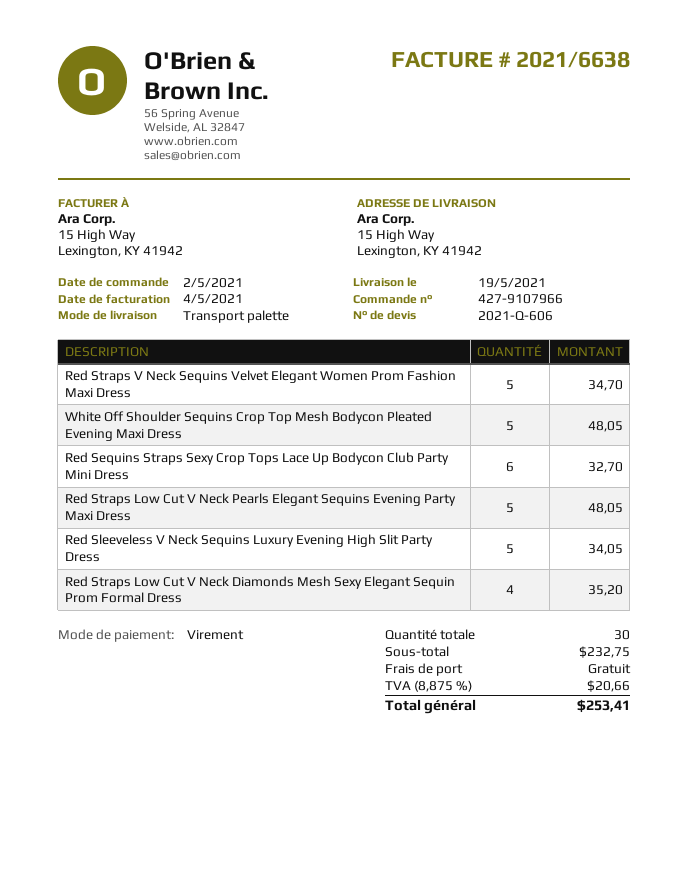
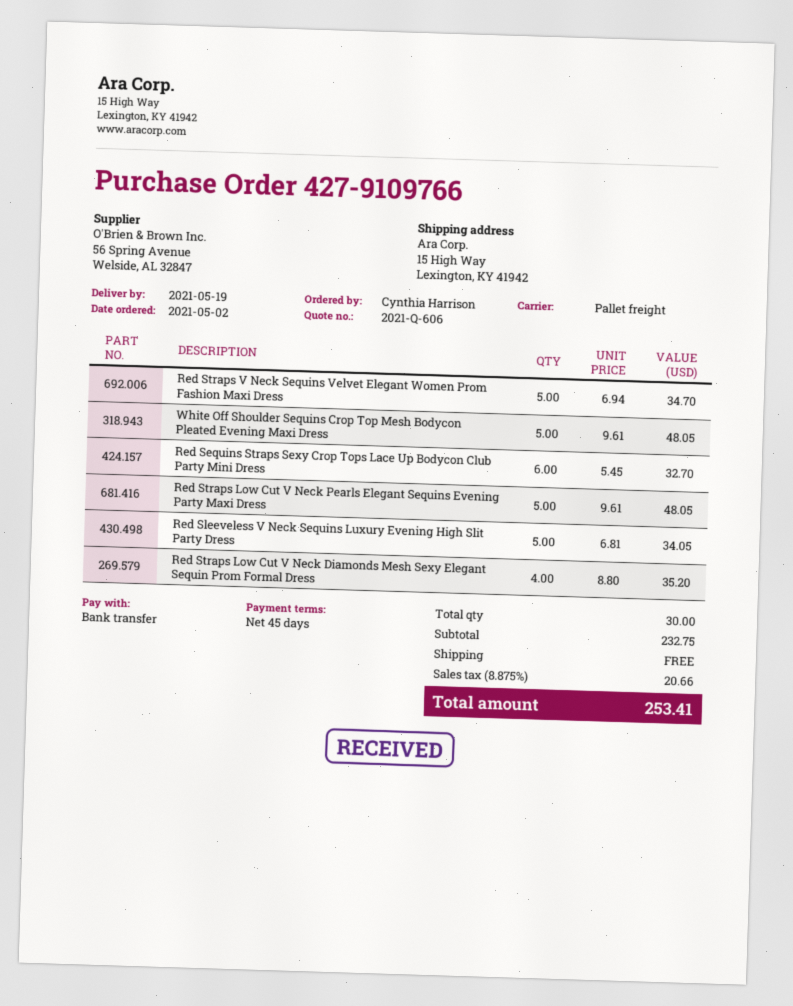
order number: 427-9107966 -> 427-9109766

